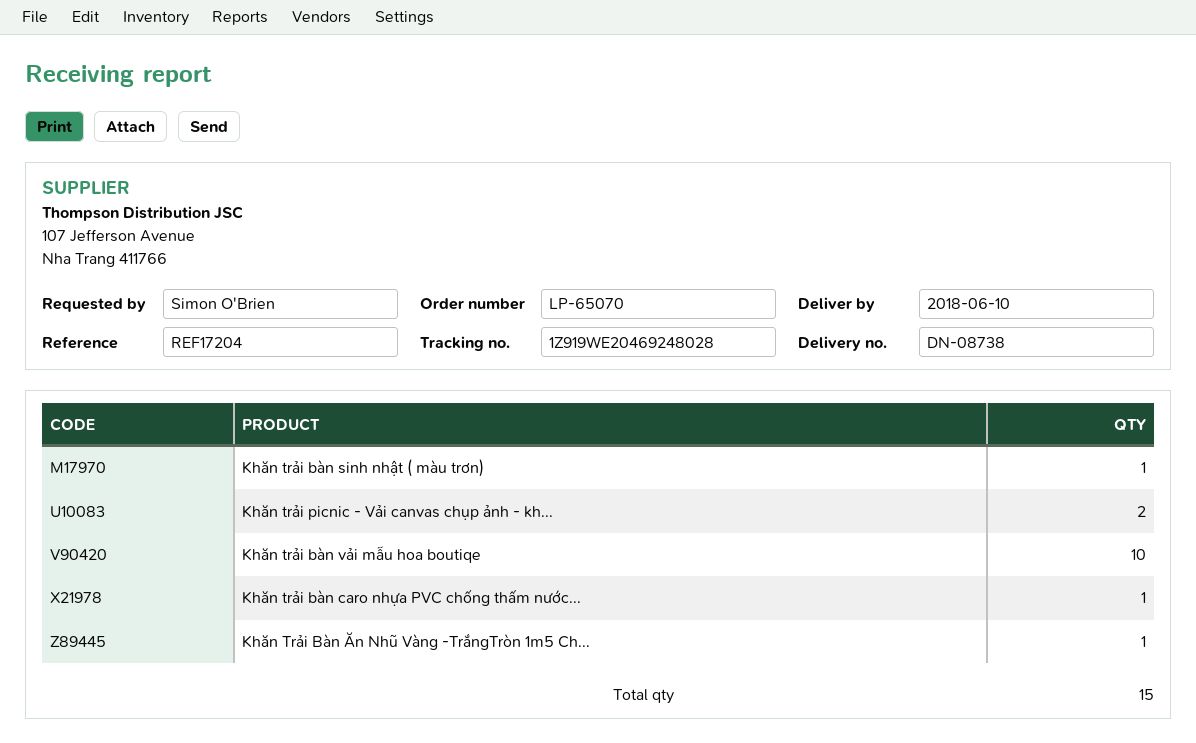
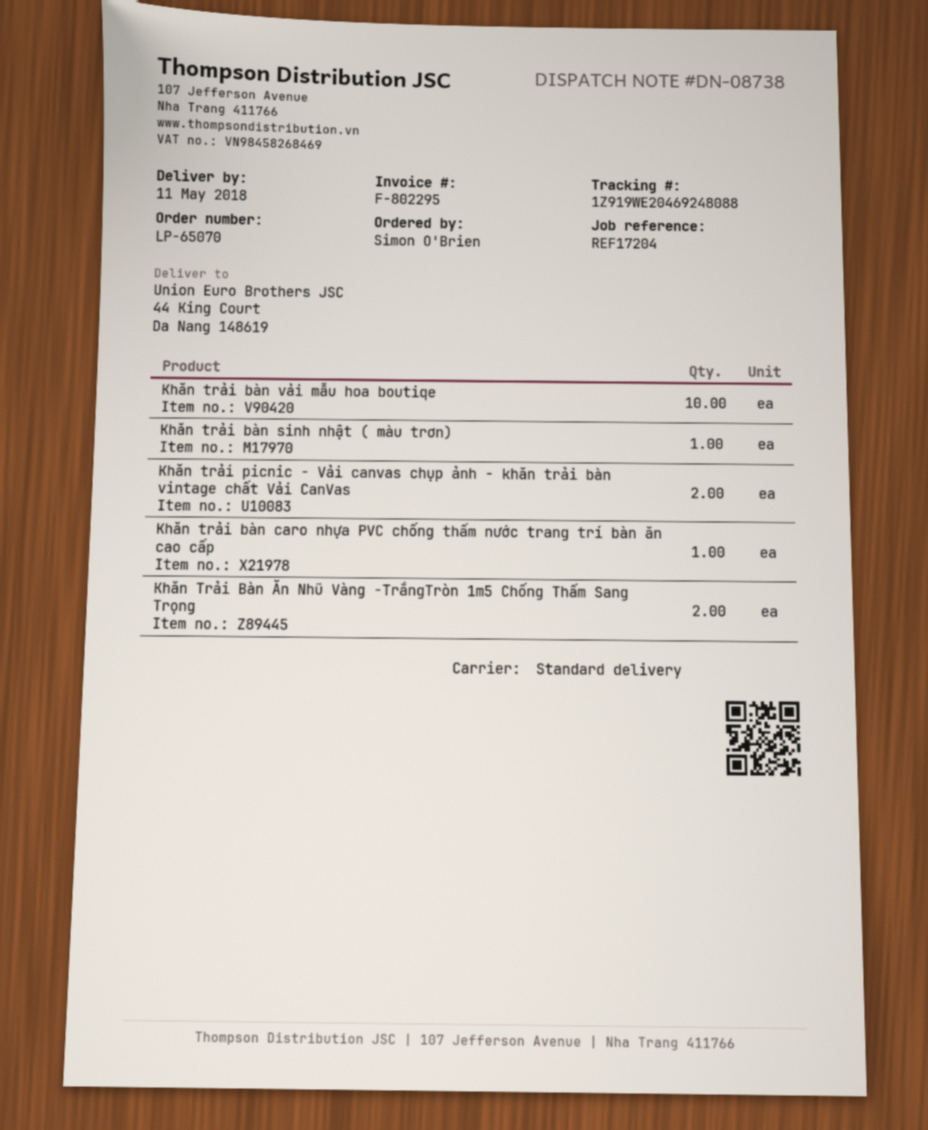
delivery date: 2018-06-10 -> 2018-05-11
tracking number: 1Z919WE20469248028 -> 1Z919WE20469248088
Khăn Trải Bàn Ăn Nhũ Vàng -TrắngTròn 1m5 Ch...: 1 -> 2

